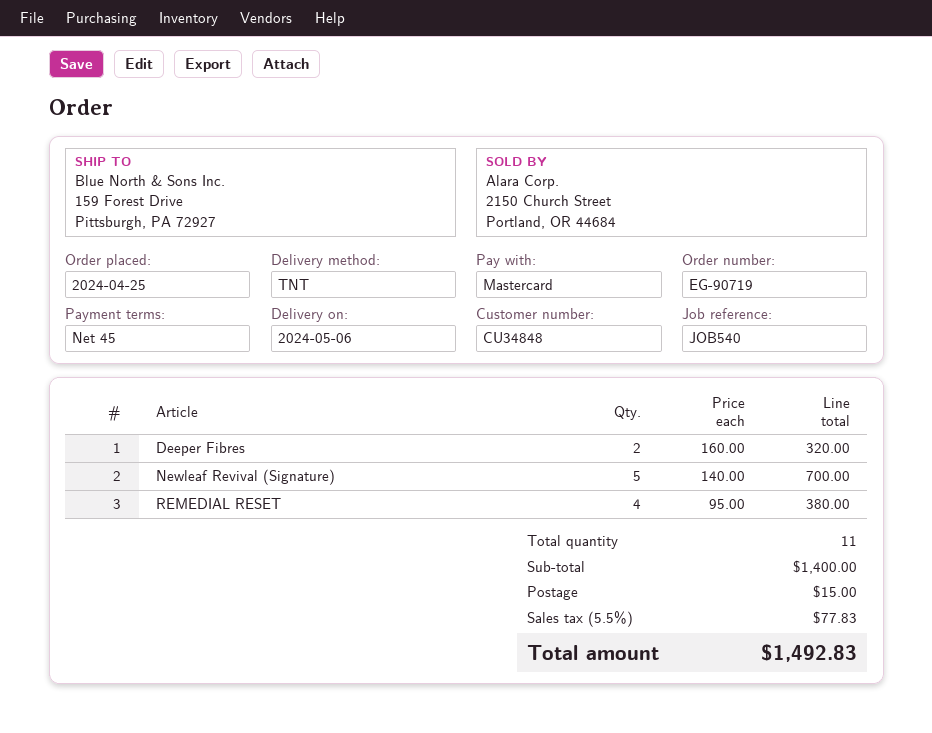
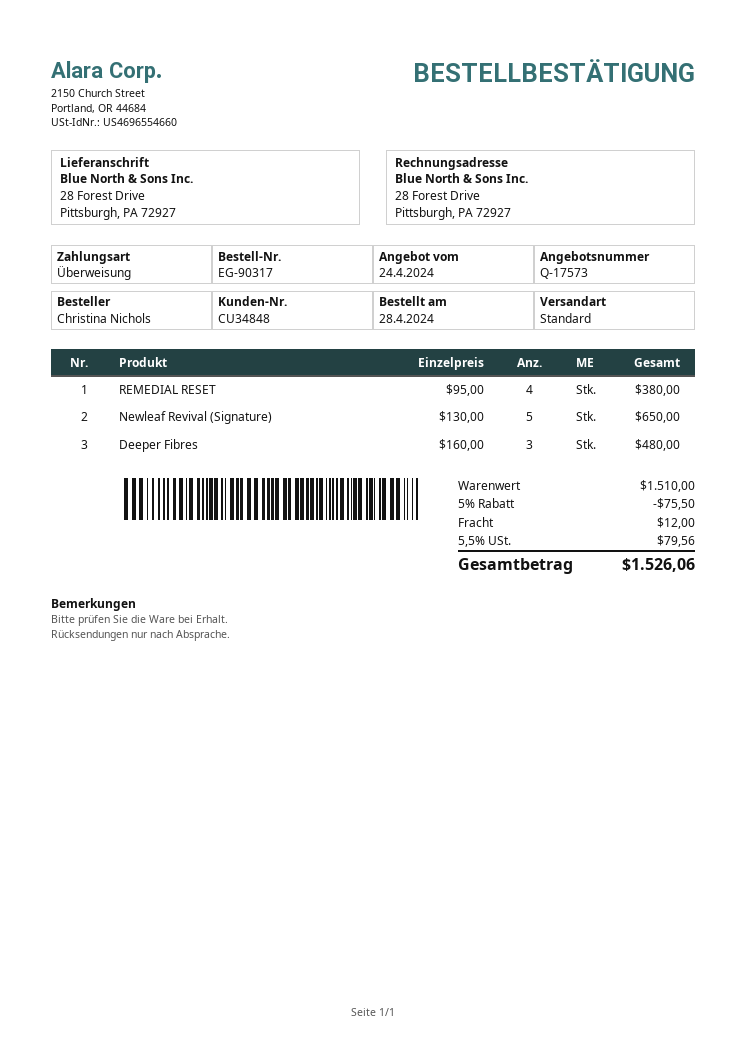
order number: EG-90719 -> EG-90317
order date: 2024-04-25 -> 2024-04-28
payment method: Mastercard -> bank transfer
shipping method: TNT -> standard
ship to: 159 Forest Drive, Pittsburgh, PA 72927 -> 28 Forest Drive, Pittsburgh, PA 72927
Deeper Fibres: 2 x 160.00 = 320.00 -> 3 x 160.00 = 480.00
Newleaf Revival (Signature): 5 x 140.00 = 700.00 -> 5 x 130.00 = 650.00
subtotal: 1400.00 -> 1510.00
discount: none -> 5% = 75.50
shipping: 15.00 -> 12.00
tax: 5.5% = 77.83 -> 5.5% = 79.56
total: 1492.83 -> 1526.06

